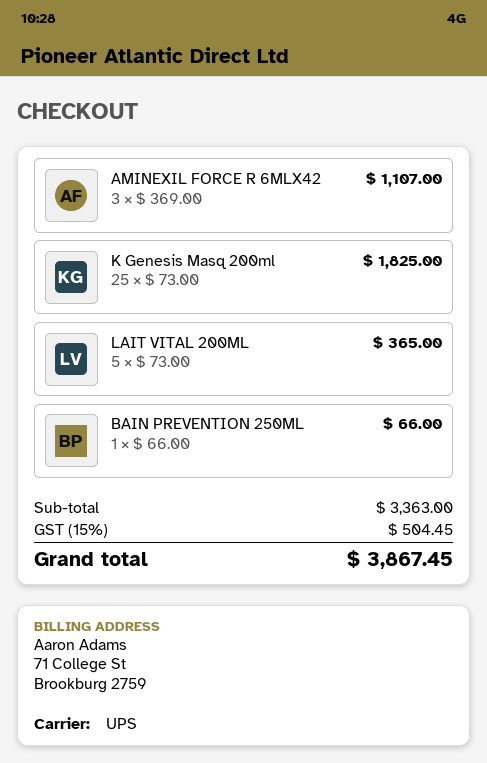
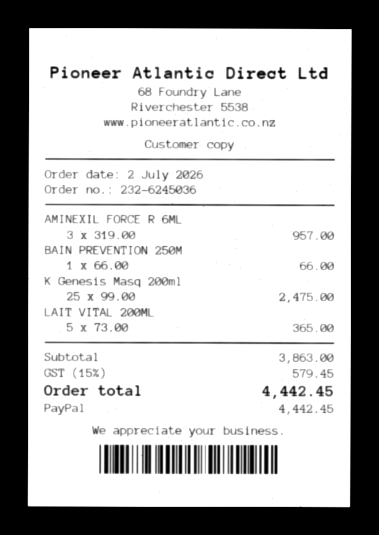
AMINEXIL FORCE R 6MLX42: 3 x 369.00 = 1107.00 -> 3 x 319.00 = 957.00
K Genesis Masq 200ml: 25 x 73.00 = 1825.00 -> 25 x 99.00 = 2475.00
subtotal: 3363.00 -> 3863.00
tax: 15% = 504.45 -> 15% = 579.45
total: 3867.45 -> 4442.45

